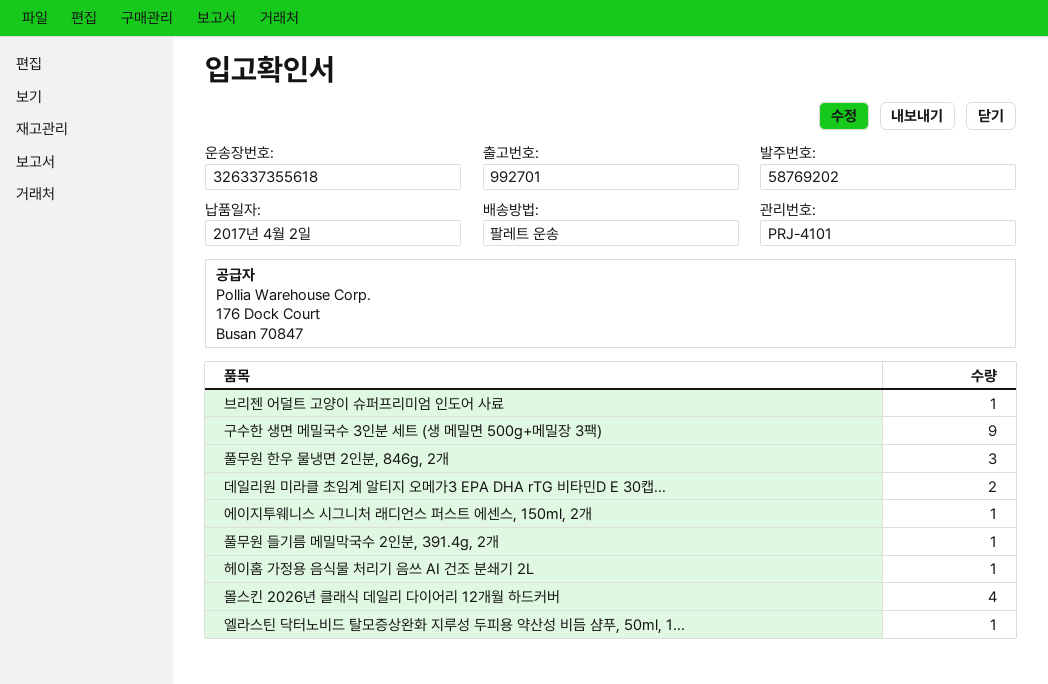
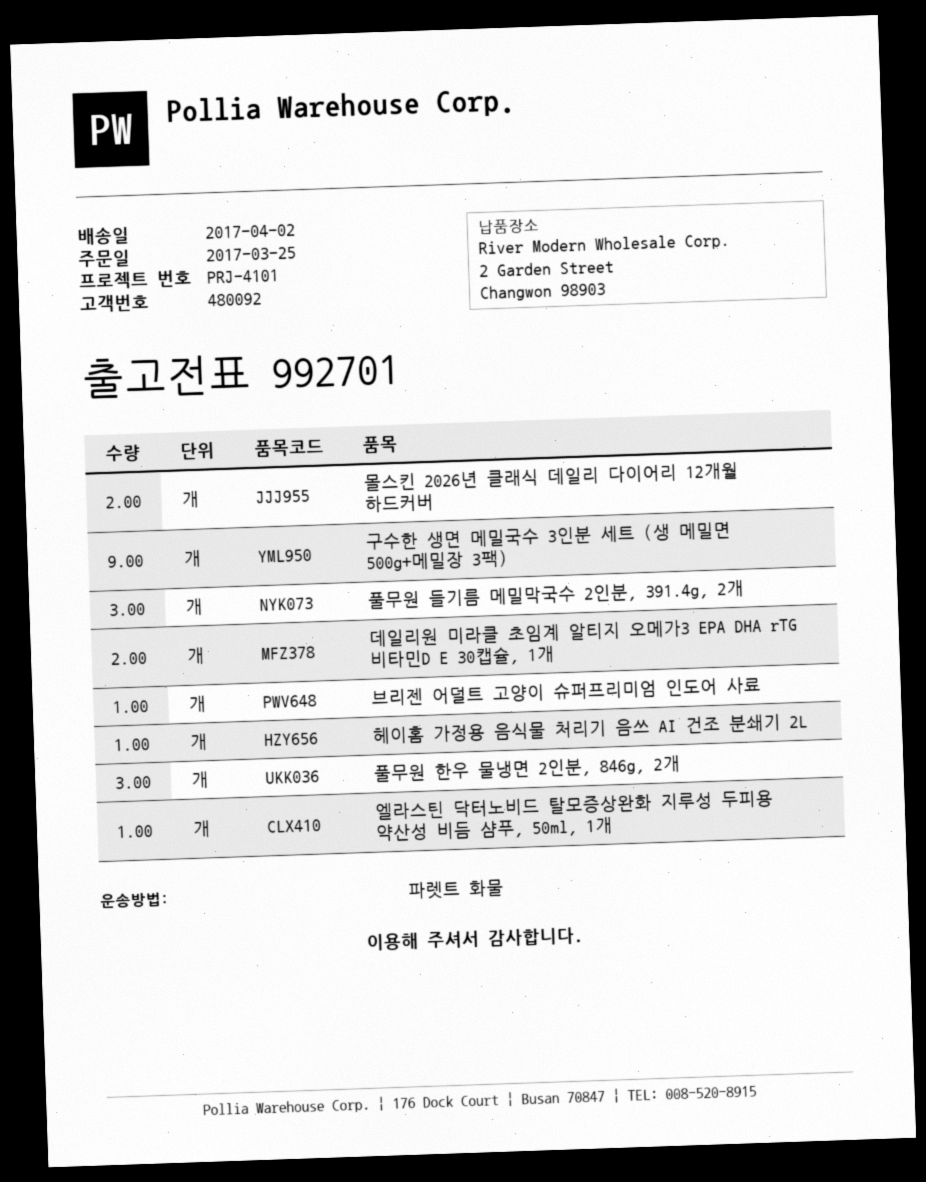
에이지투웨니스 시그니처 래디언스 퍼스트 에센스, 150ml, 2개: 1 -> none
풀무원 들기름 메밀막국수 2인분, 391.4g, 2개: 1 -> 3
몰스킨 2026년 클래식 데일리 다이어리 12개월 하드커버: 4 -> 2

